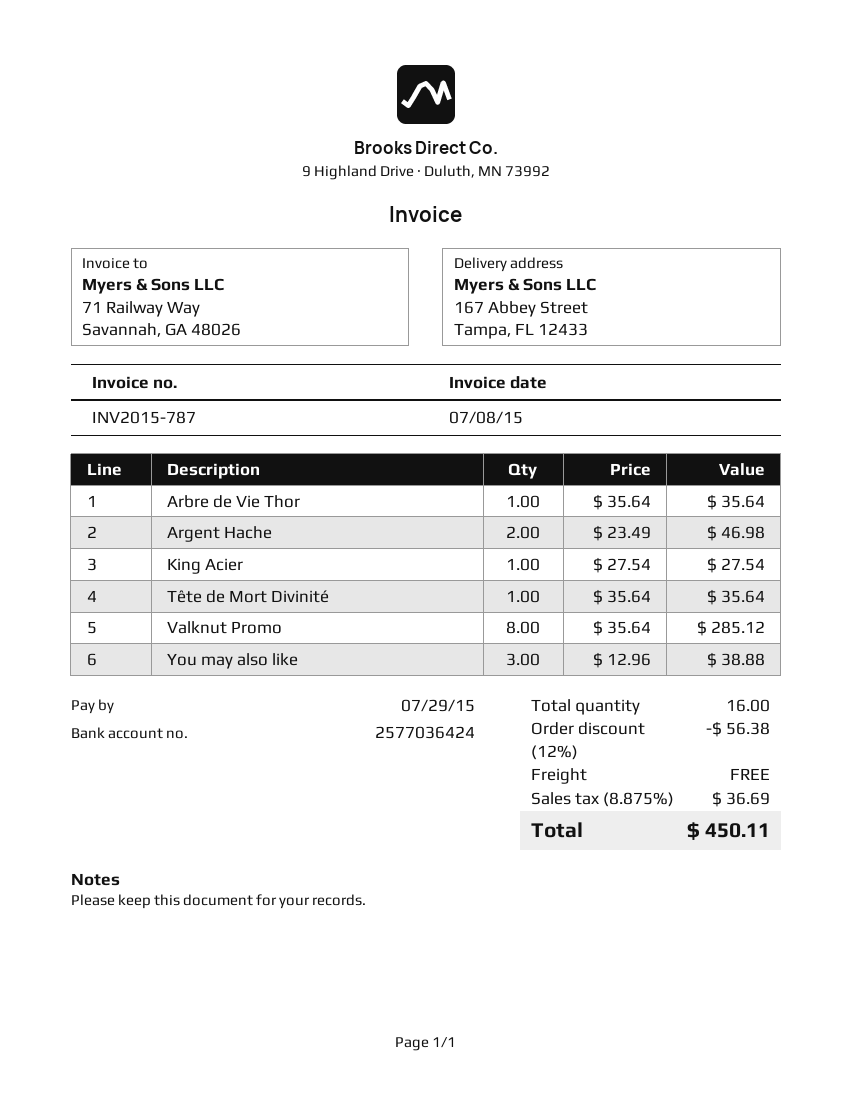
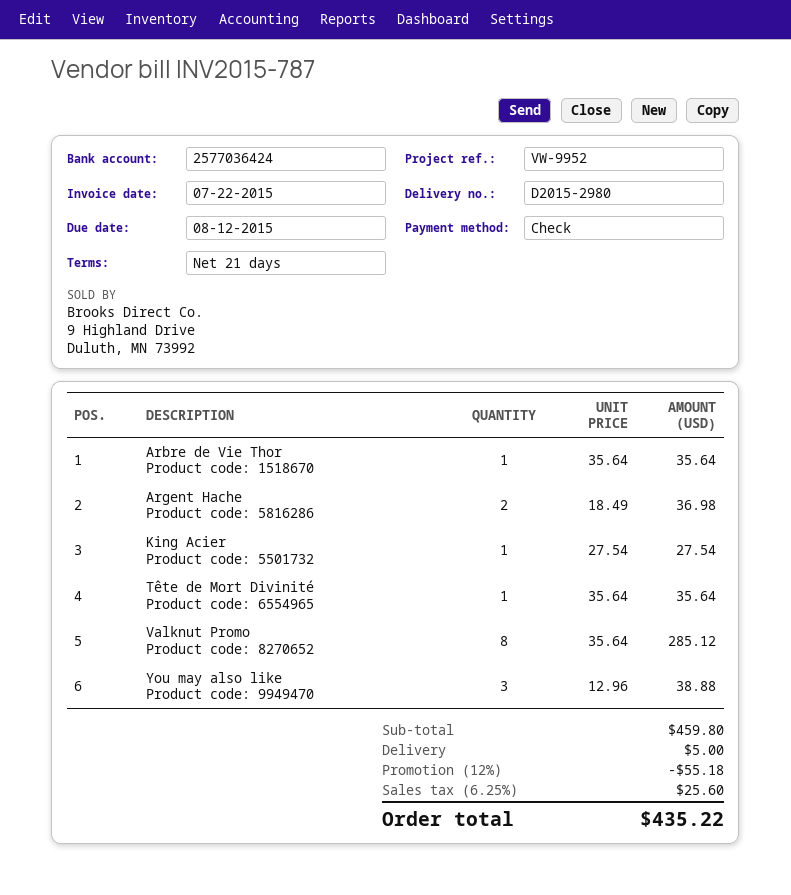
invoice date: 2015-07-08 -> 2015-07-22
due date: 2015-07-29 -> 2015-08-12
Argent Hache: 2 x 23.49 = 46.98 -> 2 x 18.49 = 36.98
discount: 12% = 56.38 -> 12% = 55.18
shipping: 0.00 -> 5.00
tax: 8.875% = 36.69 -> 6.25% = 25.60
total: 450.11 -> 435.22

